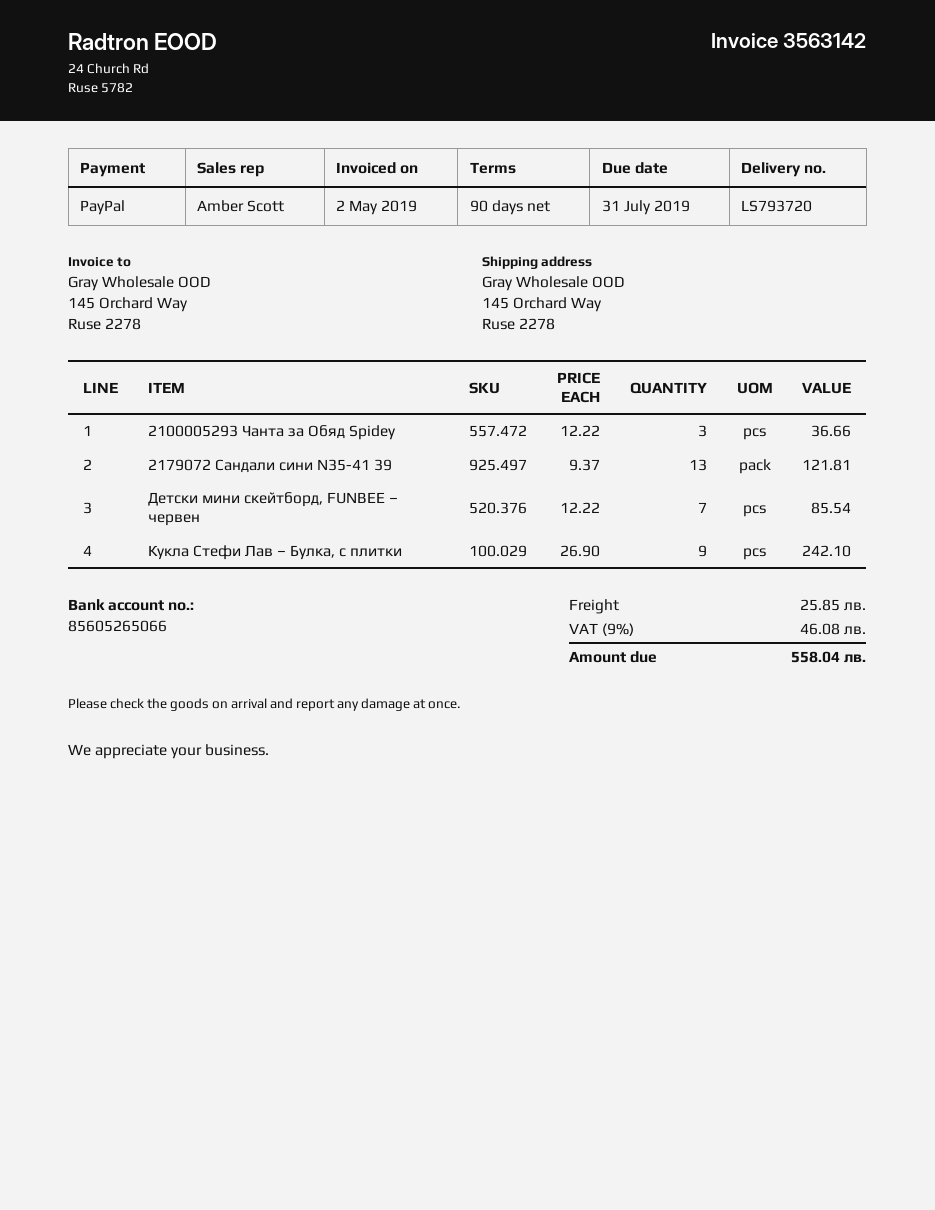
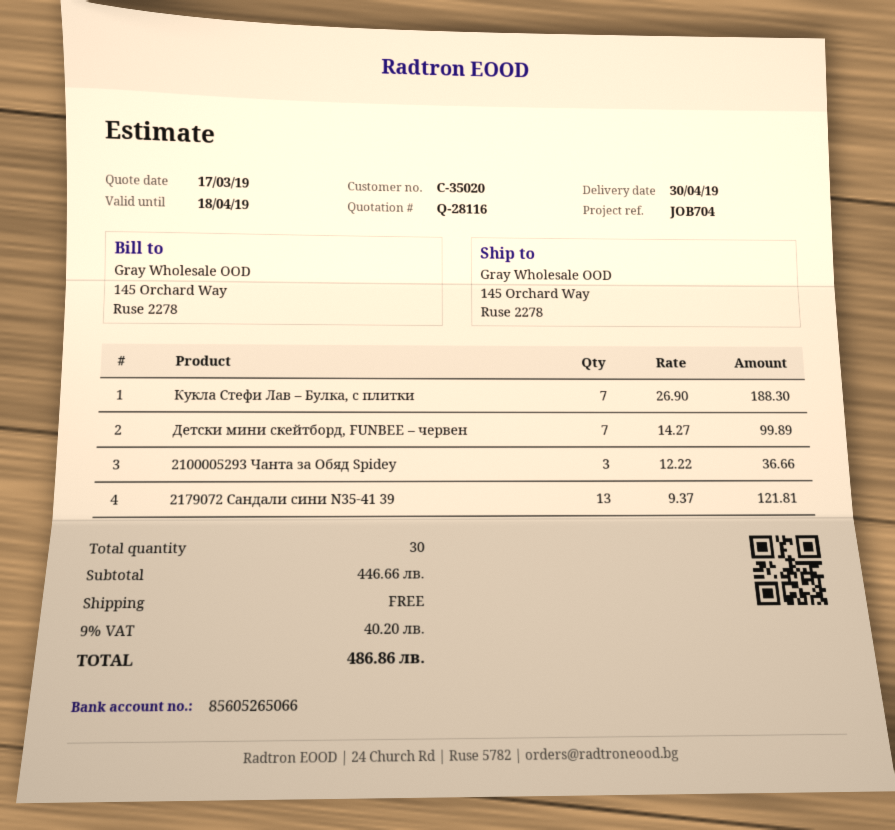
Детски мини скейтборд, FUNBEE – червен: 7 x 12.22 = 85.54 -> 7 x 14.27 = 99.89
Кукла Стефи Лав – Булка, с плитки: 9 x 26.90 = 242.10 -> 7 x 26.90 = 188.30
shipping: 25.85 -> 0.00
tax: 9% = 46.08 -> 9% = 40.20
total: 558.04 -> 486.86

